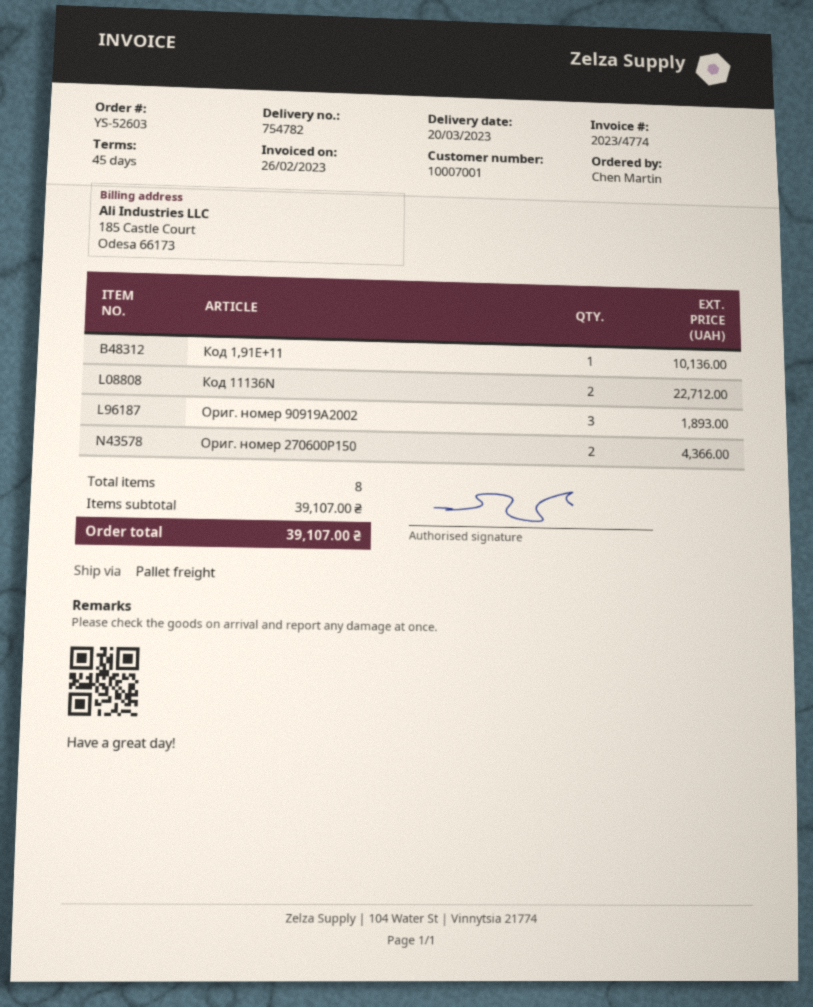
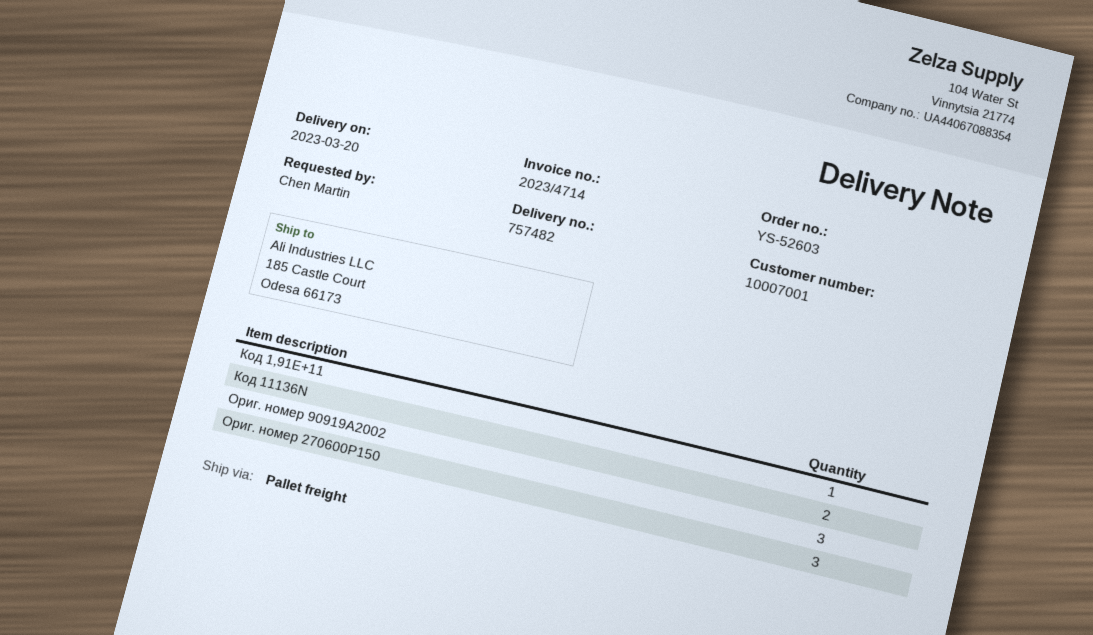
delivery note number: 754782 -> 757482
invoice number: 2023/4774 -> 2023/4714
Ориг. номер 270600P150: 2 -> 3

